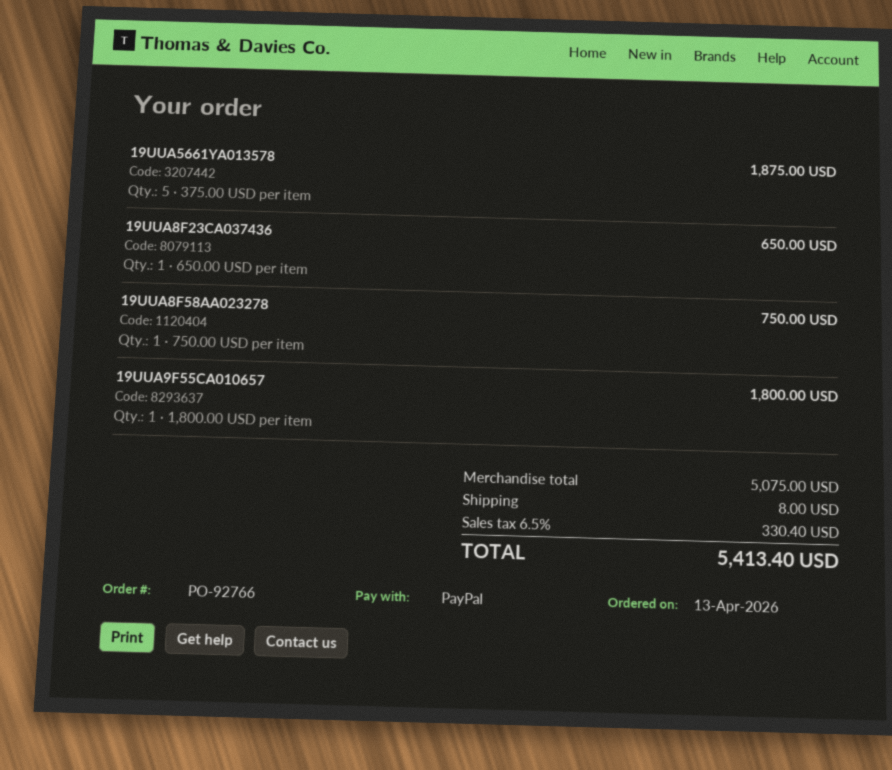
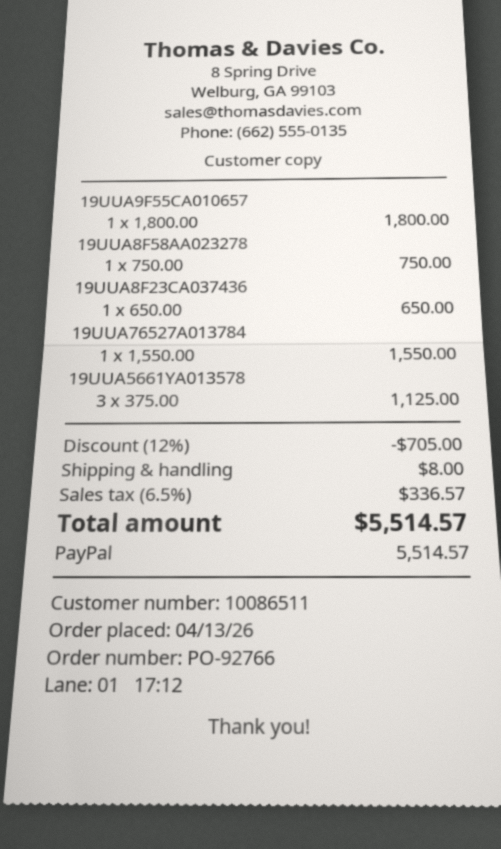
19UUA5661YA013578: 5 x 375.00 = 1875.00 -> 3 x 375.00 = 1125.00
19UUA76527A013784: none -> 1 x 1550.00 = 1550.00
discount: none -> 12% = 705.00
tax: 6.5% = 330.40 -> 6.5% = 336.57
total: 5413.40 -> 5514.57

